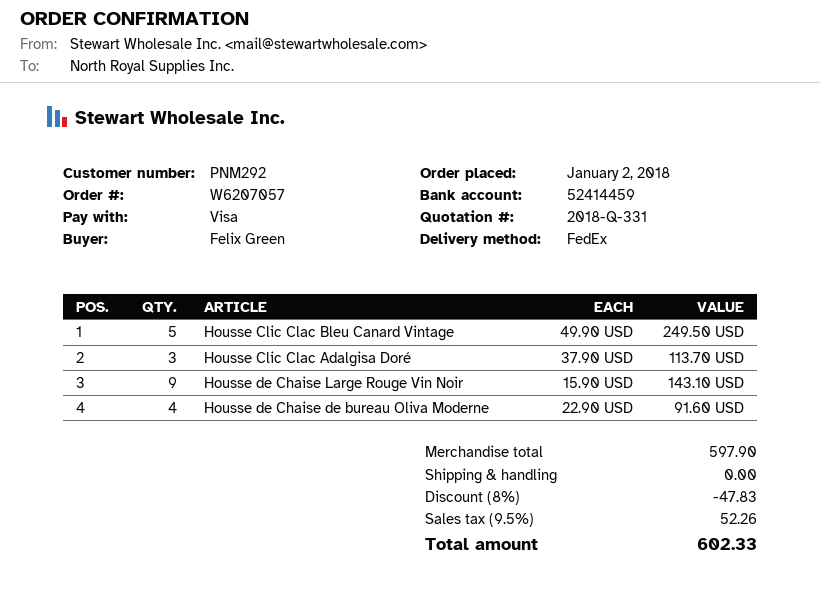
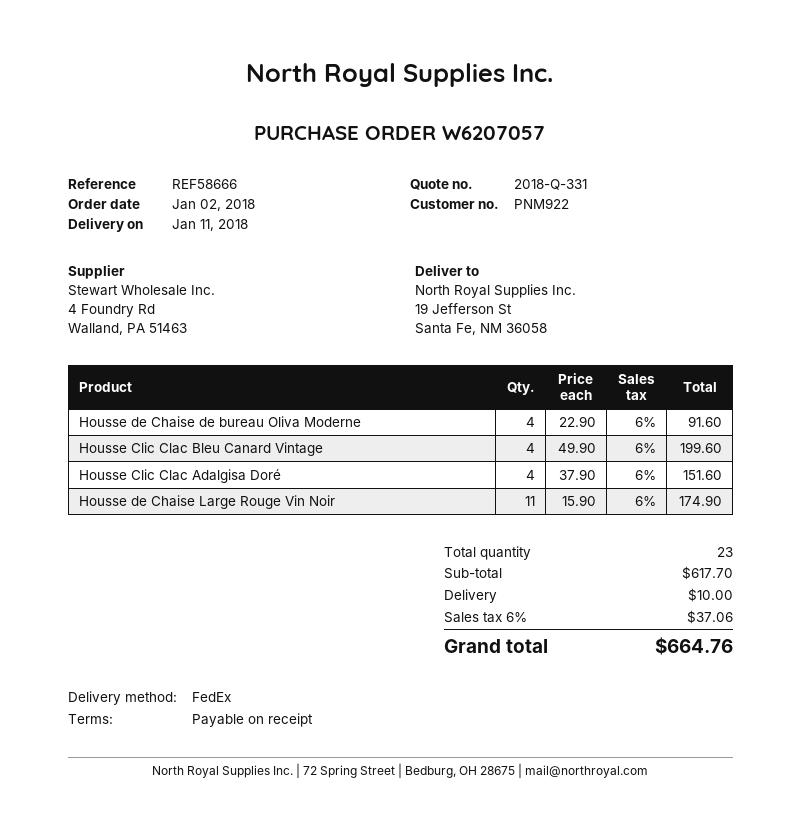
customer number: PNM292 -> PNM922
Housse Clic Clac Bleu Canard Vintage: 5 x 49.90 = 249.50 -> 4 x 49.90 = 199.60
Housse Clic Clac Adalgisa Doré: 3 x 37.90 = 113.70 -> 4 x 37.90 = 151.60
Housse de Chaise Large Rouge Vin Noir: 9 x 15.90 = 143.10 -> 11 x 15.90 = 174.90
subtotal: 597.90 -> 617.70
discount: 8% = 47.83 -> none
shipping: 0.00 -> 10.00
tax: 9.5% = 52.26 -> 6% = 37.06
total: 602.33 -> 664.76

